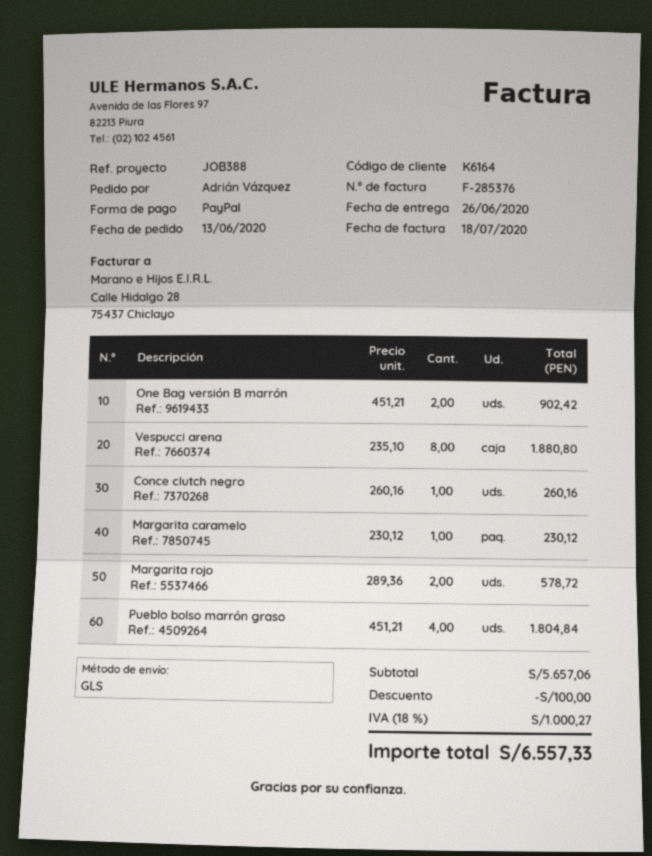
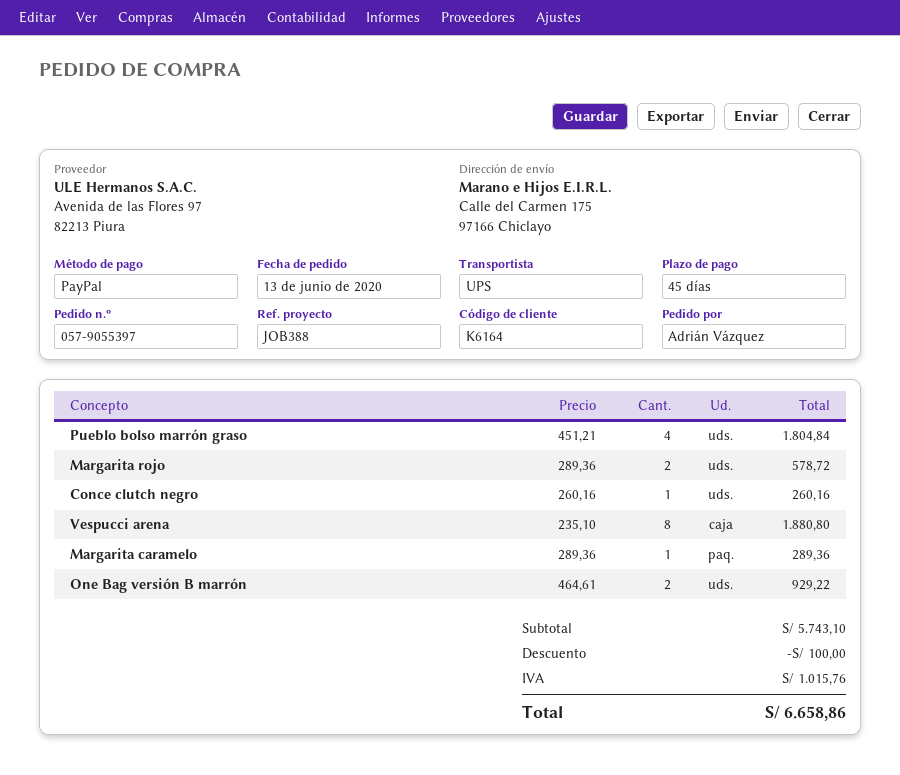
shipping method: GLS -> UPS
One Bag versión B marrón: 2 x 451.21 = 902.42 -> 2 x 464.61 = 929.22
Margarita caramelo: 1 x 230.12 = 230.12 -> 1 x 289.36 = 289.36
subtotal: 5657.06 -> 5743.10
tax: 1000.27 -> 1015.76
total: 6557.33 -> 6658.86

